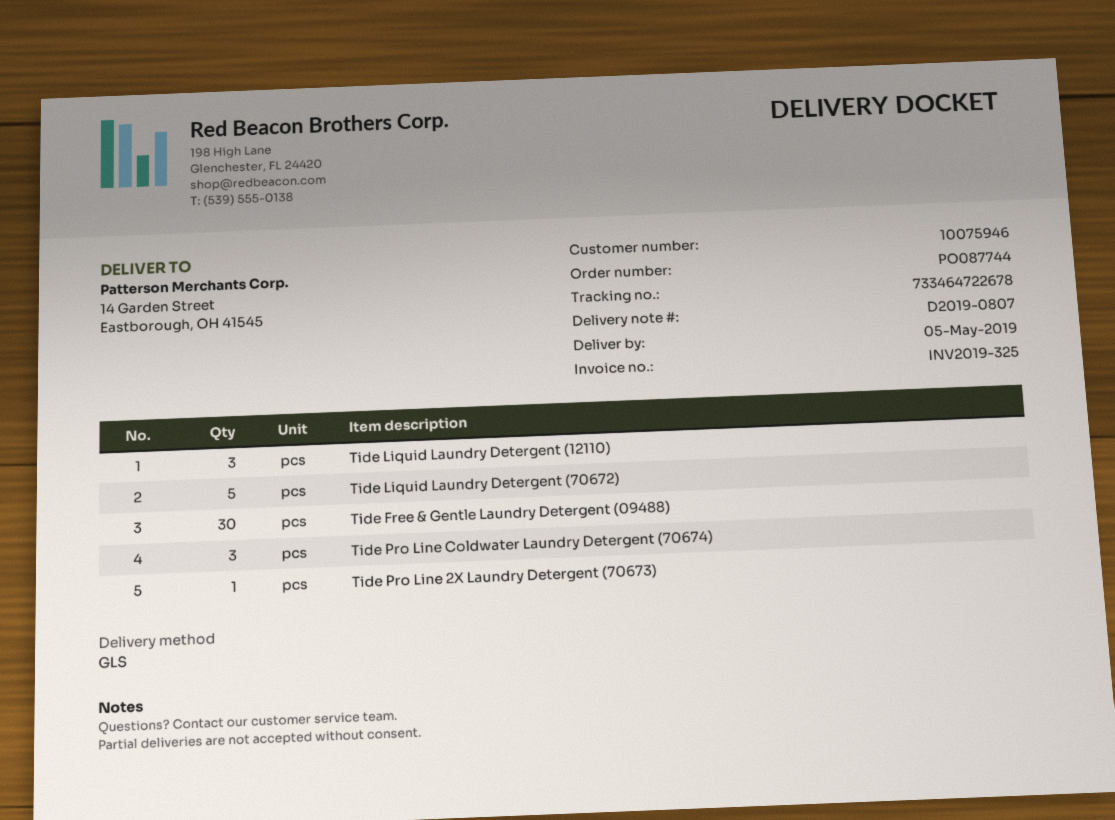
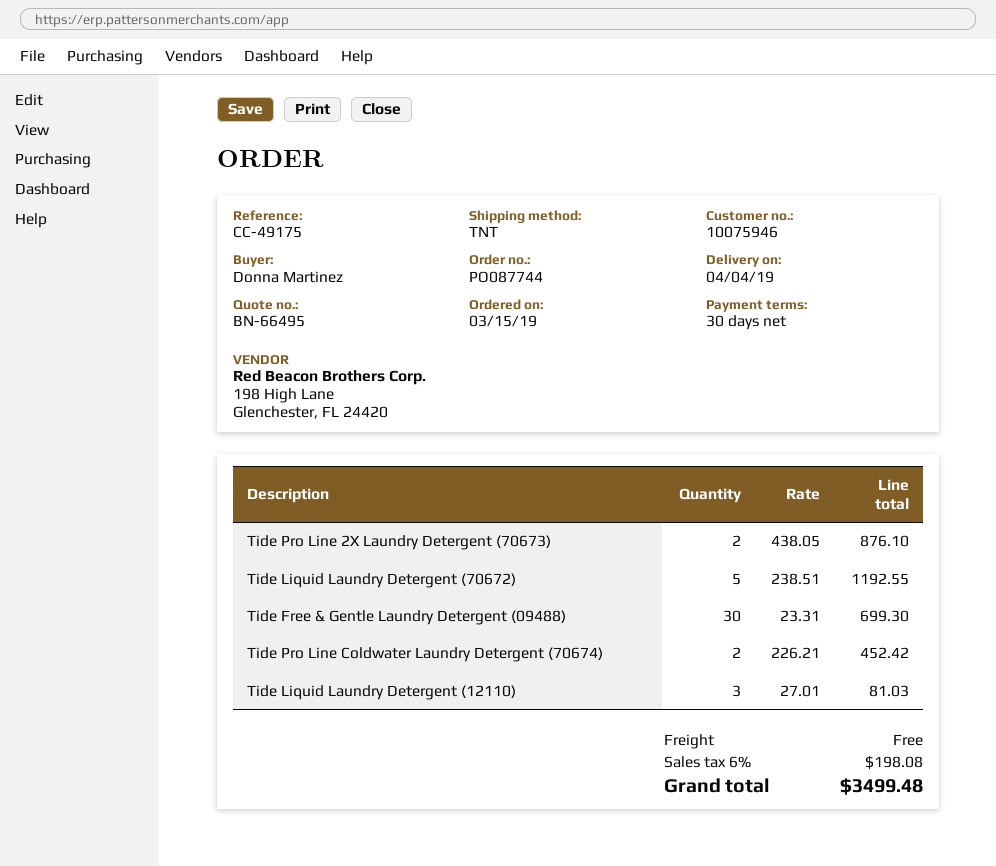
delivery date: 2019-05-05 -> 2019-04-04
shipping method: GLS -> TNT
Tide Pro Line Coldwater Laundry Detergent (70674): 3 -> 2
Tide Pro Line 2X Laundry Detergent (70673): 1 -> 2

